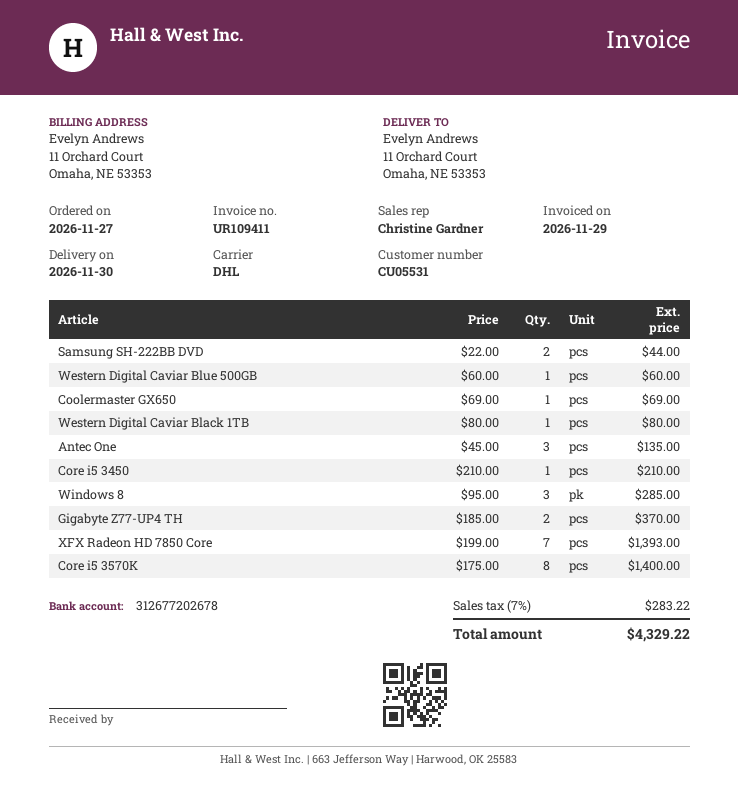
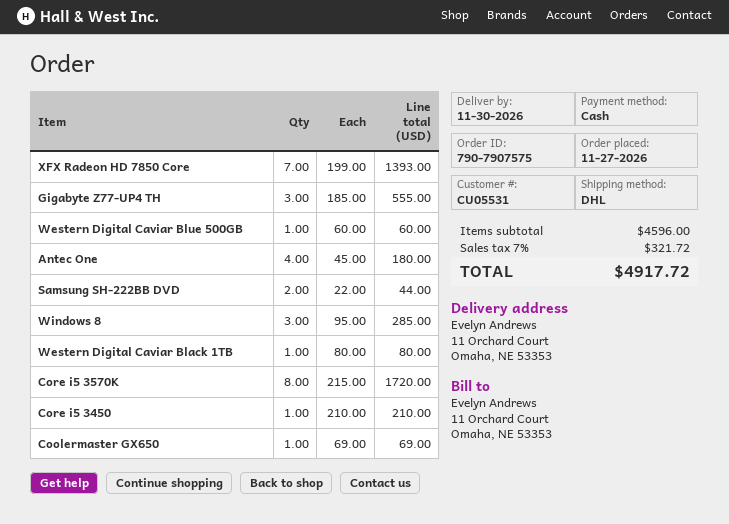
Antec One: 3 x 45.00 = 135.00 -> 4 x 45.00 = 180.00
Gigabyte Z77-UP4 TH: 2 x 185.00 = 370.00 -> 3 x 185.00 = 555.00
Core i5 3570K: 8 x 175.00 = 1400.00 -> 8 x 215.00 = 1720.00
tax: 7% = 283.22 -> 7% = 321.72
total: 4329.22 -> 4917.72

